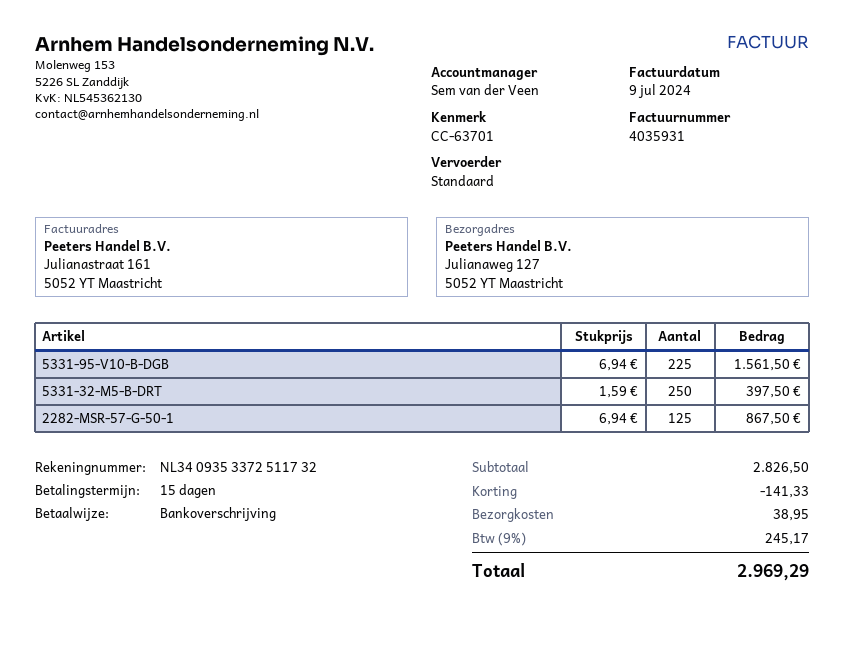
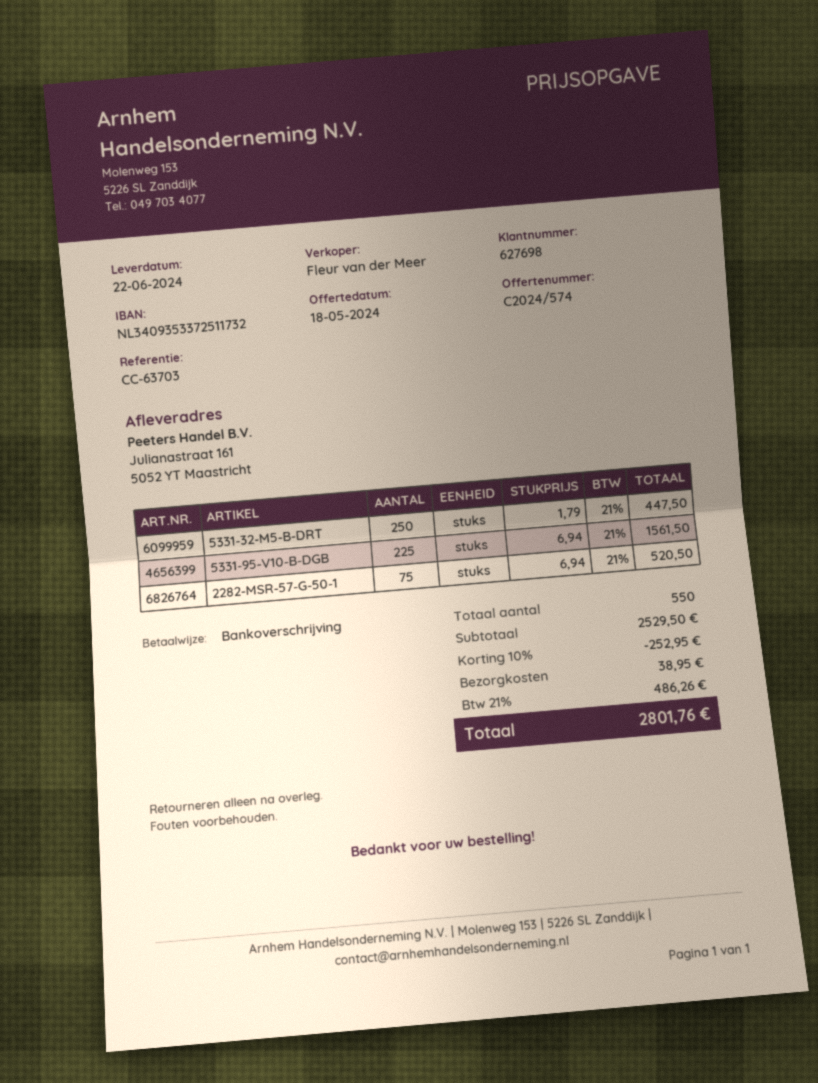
reference: CC-63701 -> CC-63703
sales rep: Sem van der Veen -> Fleur van der Meer
ship to: Julianaweg 127, 5052 YT Maastricht -> Julianastraat 161, 5052 YT Maastricht
5331-32-M5-B-DRT: 250 x 1.59 = 397.50 -> 250 x 1.79 = 447.50
2282-MSR-57-G-50-1: 125 x 6.94 = 867.50 -> 75 x 6.94 = 520.50
subtotal: 2826.50 -> 2529.50
discount: 141.33 -> 252.95
tax: 9% = 245.17 -> 21% = 486.26
total: 2969.29 -> 2801.76

